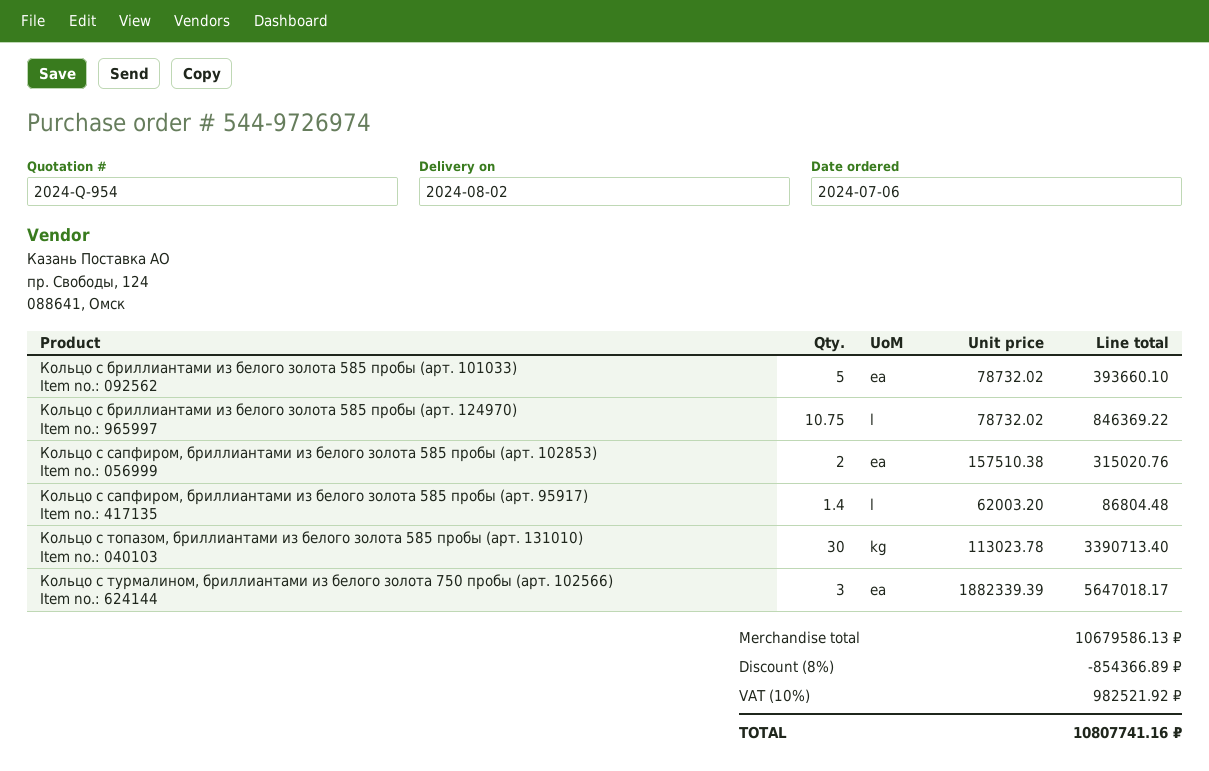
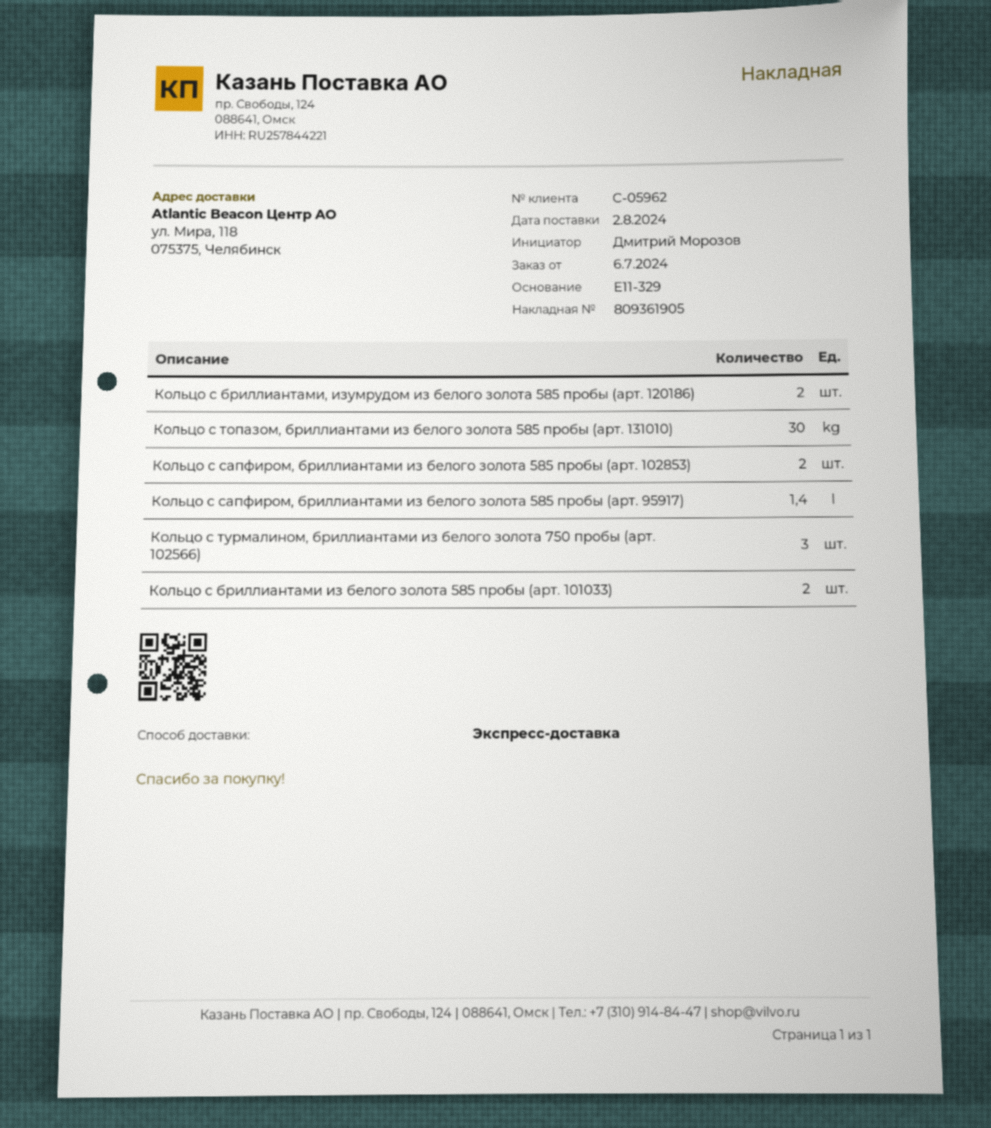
Кольцо с бриллиантами из белого золота 585 пробы (арт. 101033): 5 -> 2
Кольцо с бриллиантами из белого золота 585 пробы (арт. 124970): 10.75 -> none
Кольцо с бриллиантами, изумрудом из белого золота 585 пробы (арт. 120186): none -> 2

